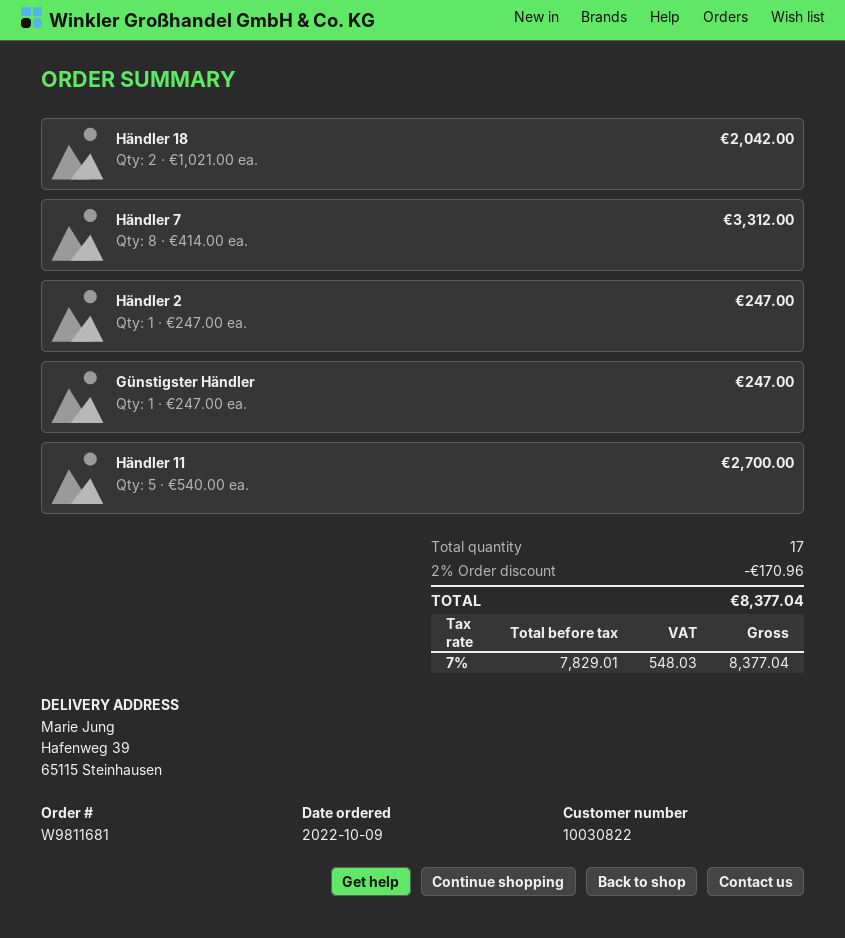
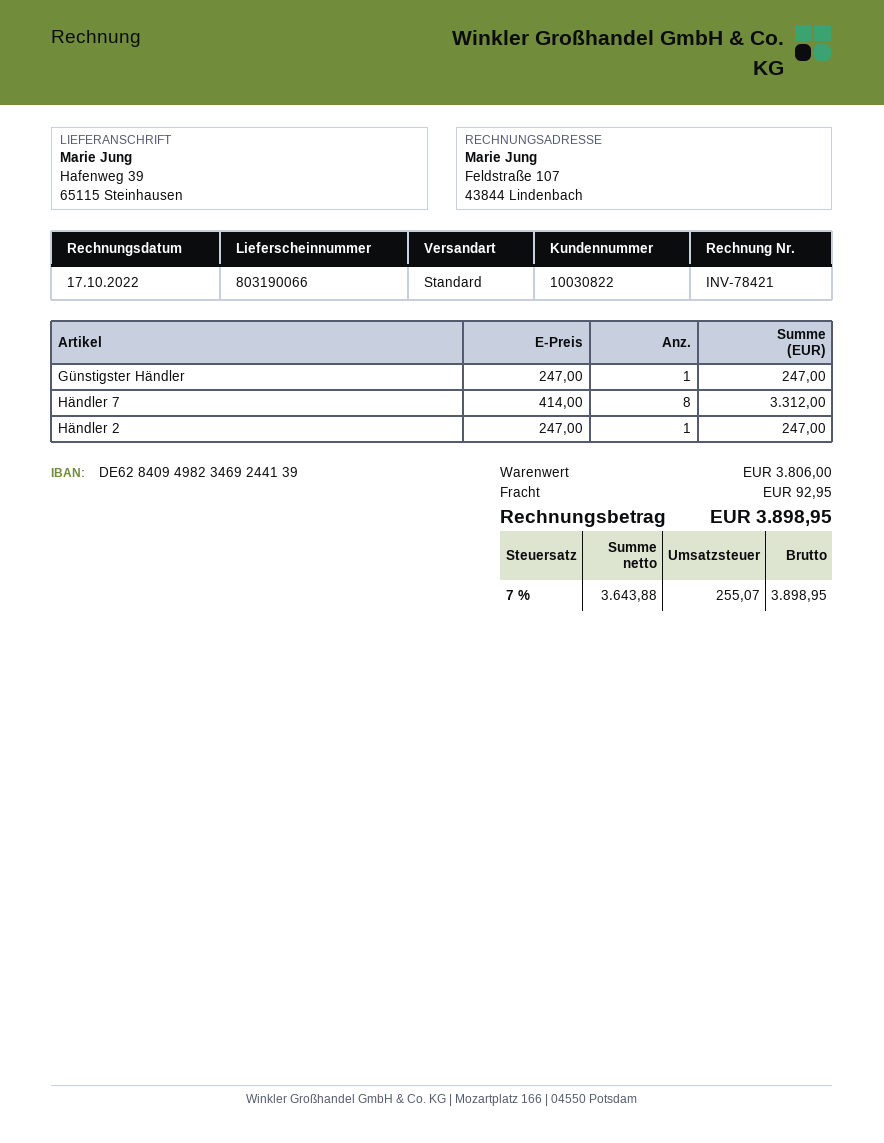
Händler 18: 2 x 1021.00 = 2042.00 -> none
Händler 11: 5 x 540.00 = 2700.00 -> none
discount: 2% = 170.96 -> none
shipping: none -> 92.95
net: 7829.01 -> 3643.88
tax: 7% = 548.03 -> 7% = 255.07
total: 8377.04 -> 3898.95

